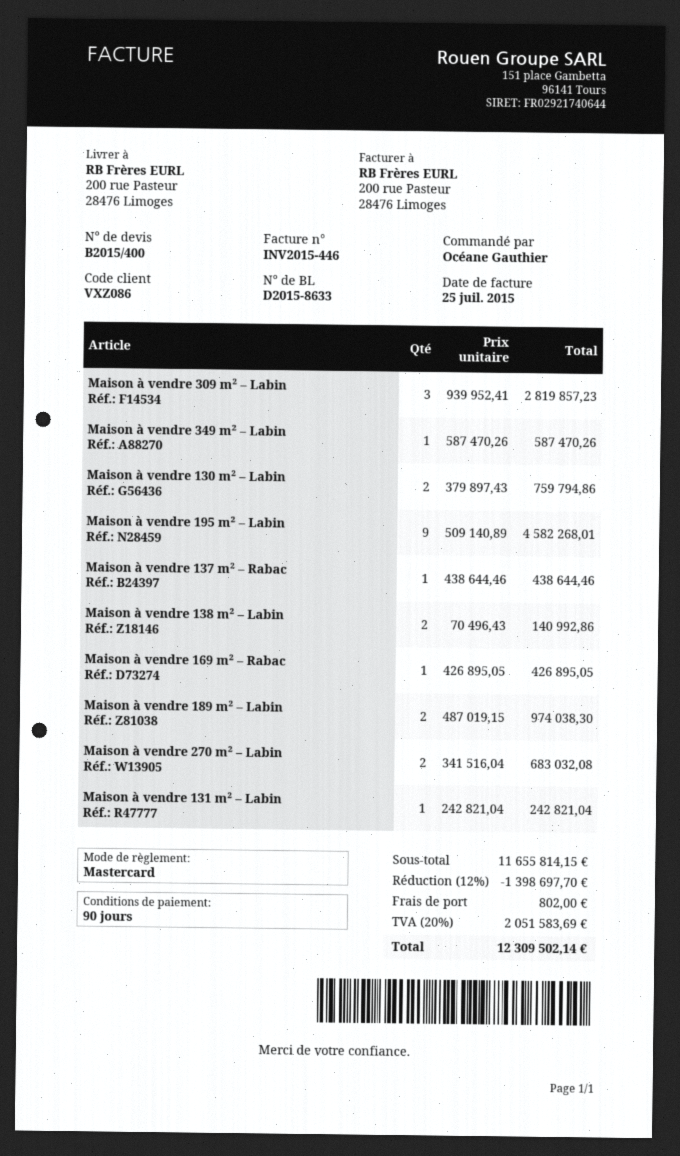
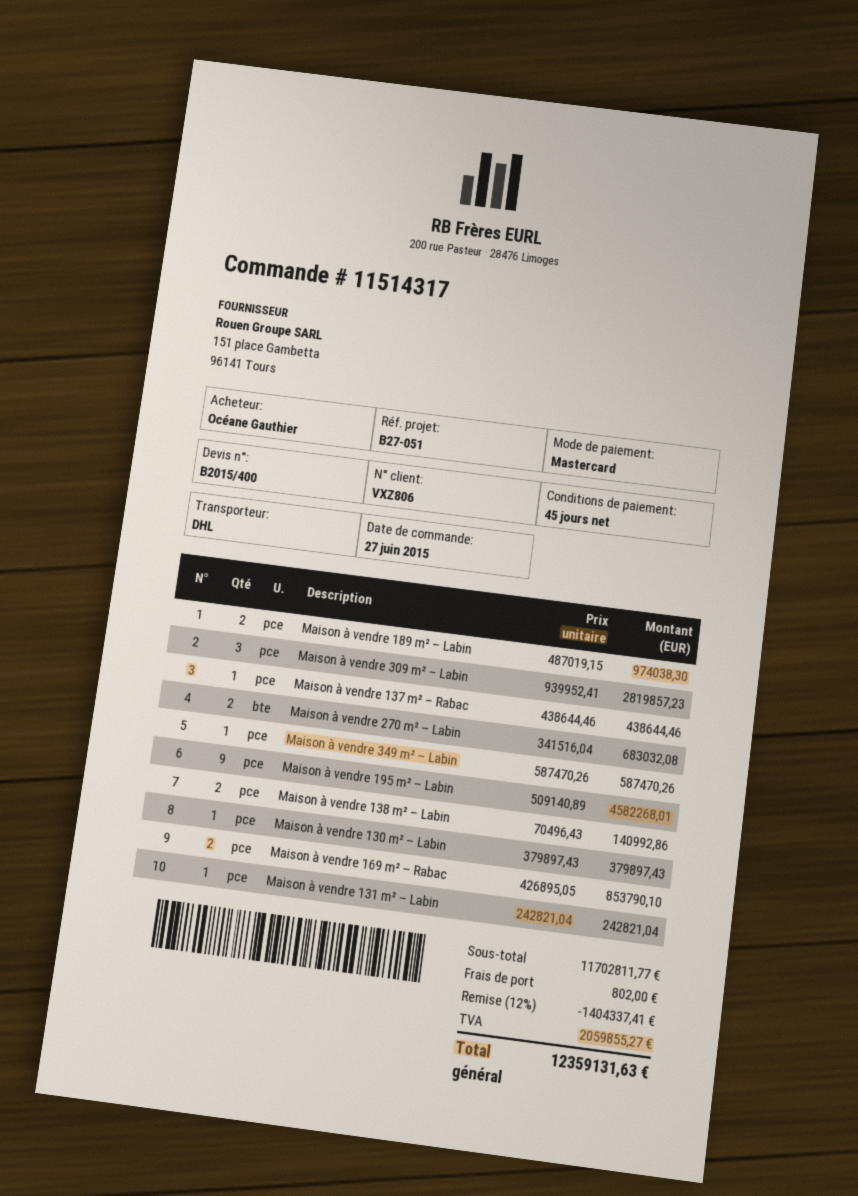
payment terms: 90 days -> 45 days
customer number: VXZ086 -> VXZ806
Maison à vendre 130 m² – Labin: 2 x 379897.43 = 759794.86 -> 1 x 379897.43 = 379897.43
Maison à vendre 169 m² – Rabac: 1 x 426895.05 = 426895.05 -> 2 x 426895.05 = 853790.10
subtotal: 11655814.15 -> 11702811.77
discount: 12% = 1398697.70 -> 12% = 1404337.41
tax: 2051583.69 -> 2059855.27
total: 12309502.14 -> 12359131.63

